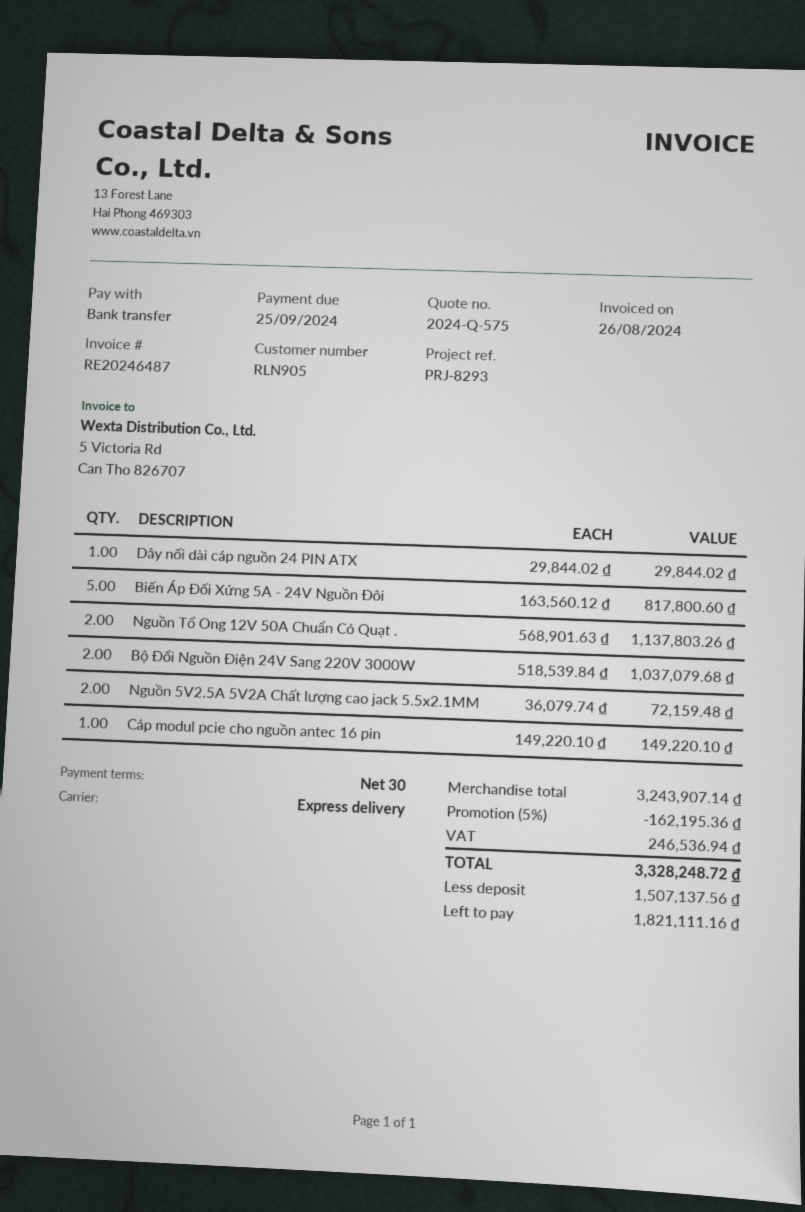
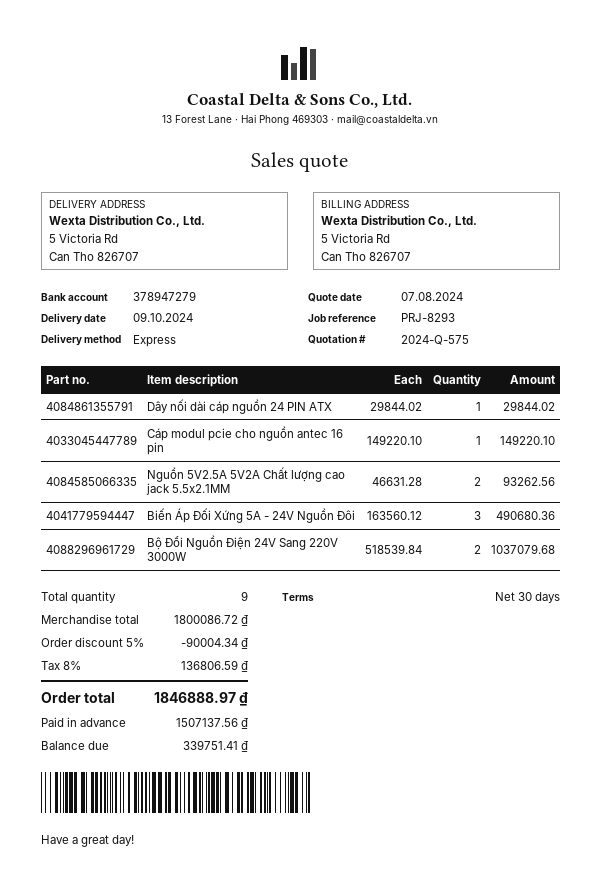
Biến Áp Đối Xứng 5A - 24V Nguồn Đôi: 5 x 163560.12 = 817800.60 -> 3 x 163560.12 = 490680.36
Nguồn Tổ Ong 12V 50A Chuẩn Có Quạt .: 2 x 568901.63 = 1137803.26 -> none
Nguồn 5V2.5A 5V2A Chất lượng cao jack 5.5x2.1MM: 2 x 36079.74 = 72159.48 -> 2 x 46631.28 = 93262.56
subtotal: 3243907.14 -> 1800086.72
discount: 5% = 162195.36 -> 5% = 90004.34
tax: 246536.94 -> 136806.59
total: 3328248.72 -> 1846888.97
balance: 1821111.16 -> 339751.41

